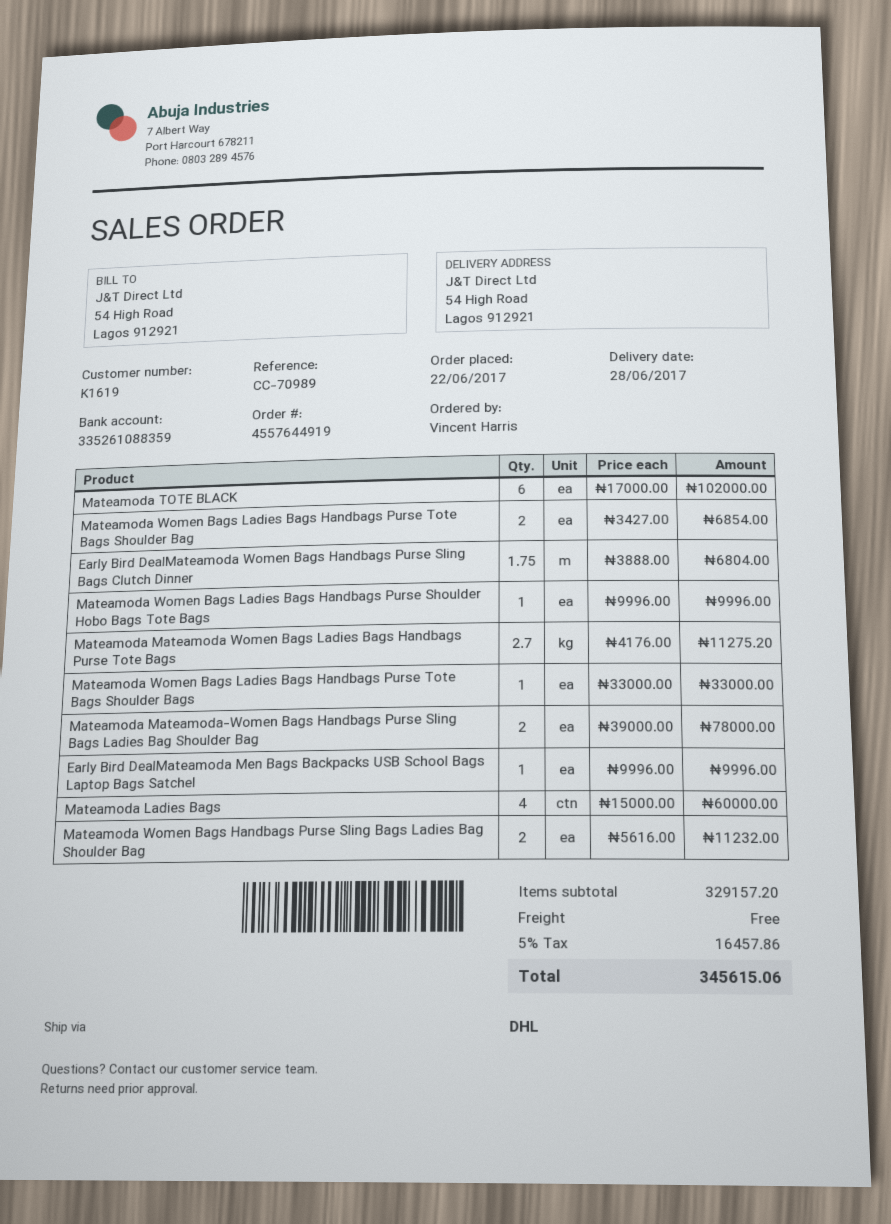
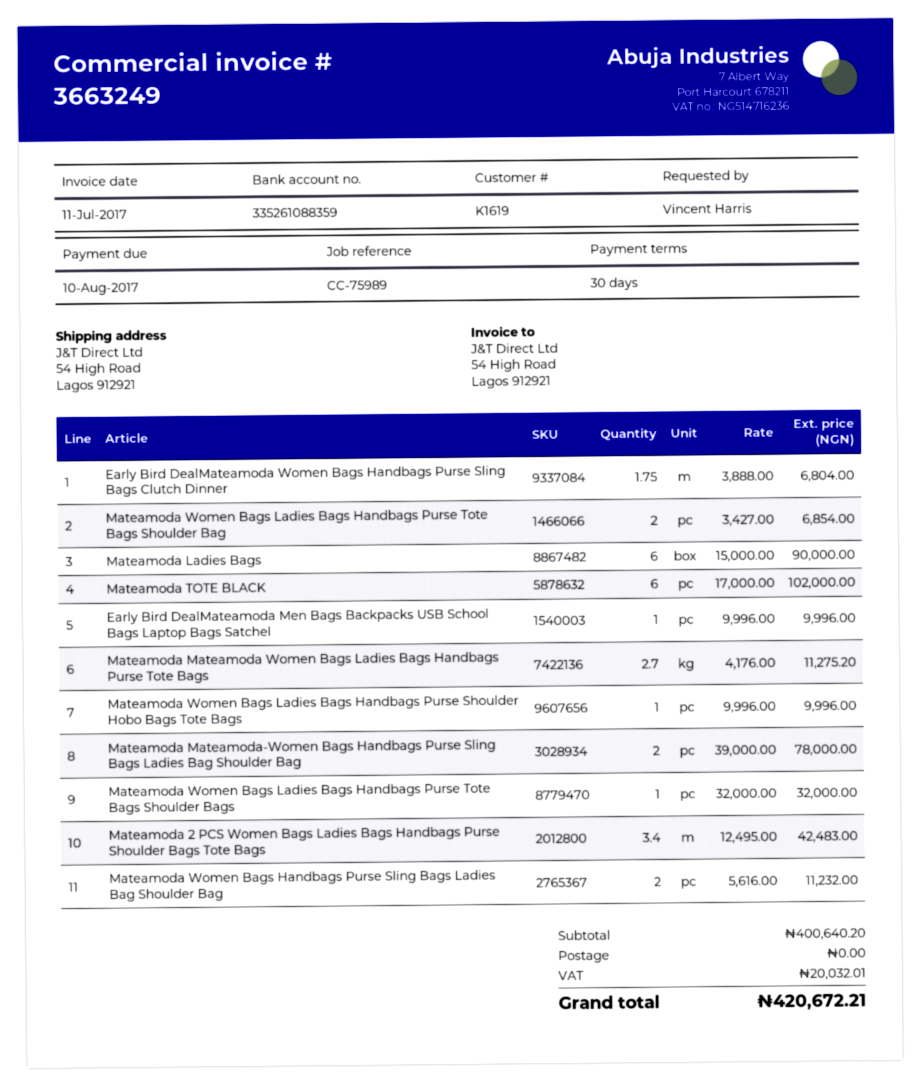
reference: CC-70989 -> CC-75989
Mateamoda Women Bags Ladies Bags Handbags Purse Tote Bags Shoulder Bags: 1 x 33000.00 = 33000.00 -> 1 x 32000.00 = 32000.00
Mateamoda Ladies Bags: 4 x 15000.00 = 60000.00 -> 6 x 15000.00 = 90000.00
Mateamoda 2 PCS Women Bags Ladies Bags Handbags Purse Shoulder Bags Tote Bags: none -> 3.4 x 12495.00 = 42483.00
subtotal: 329157.20 -> 400640.20
tax: 16457.86 -> 20032.01
total: 345615.06 -> 420672.21

